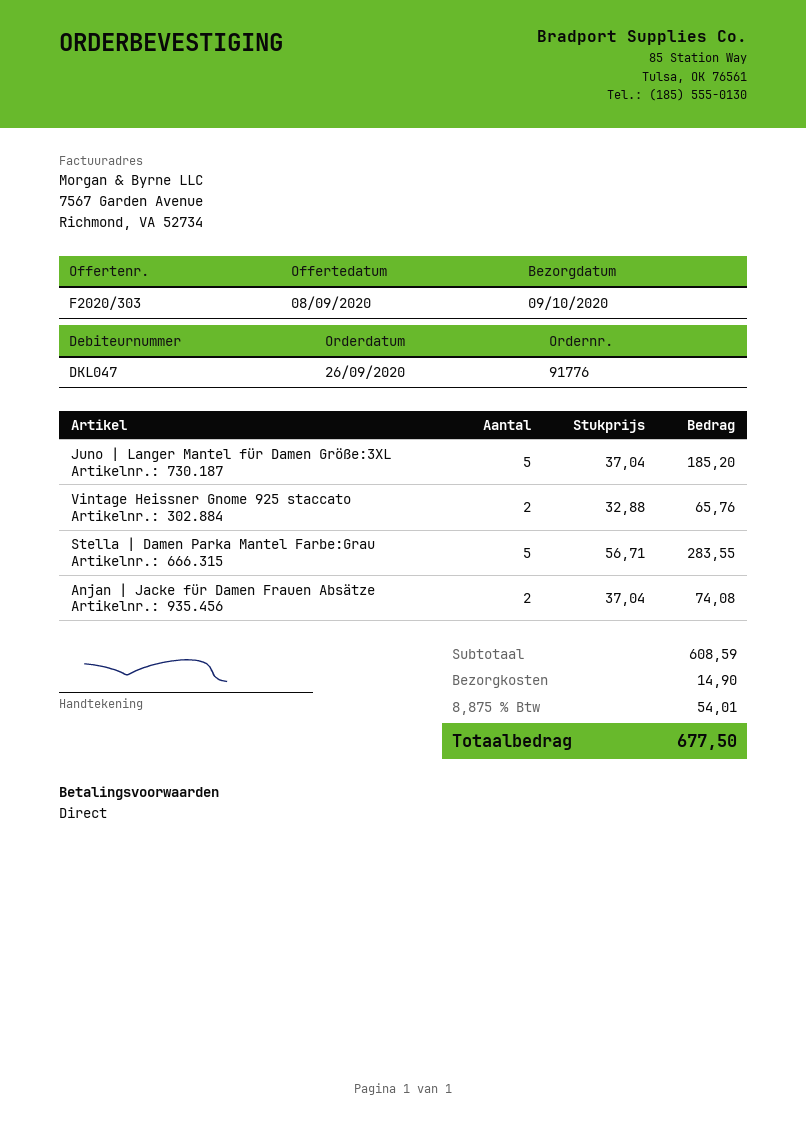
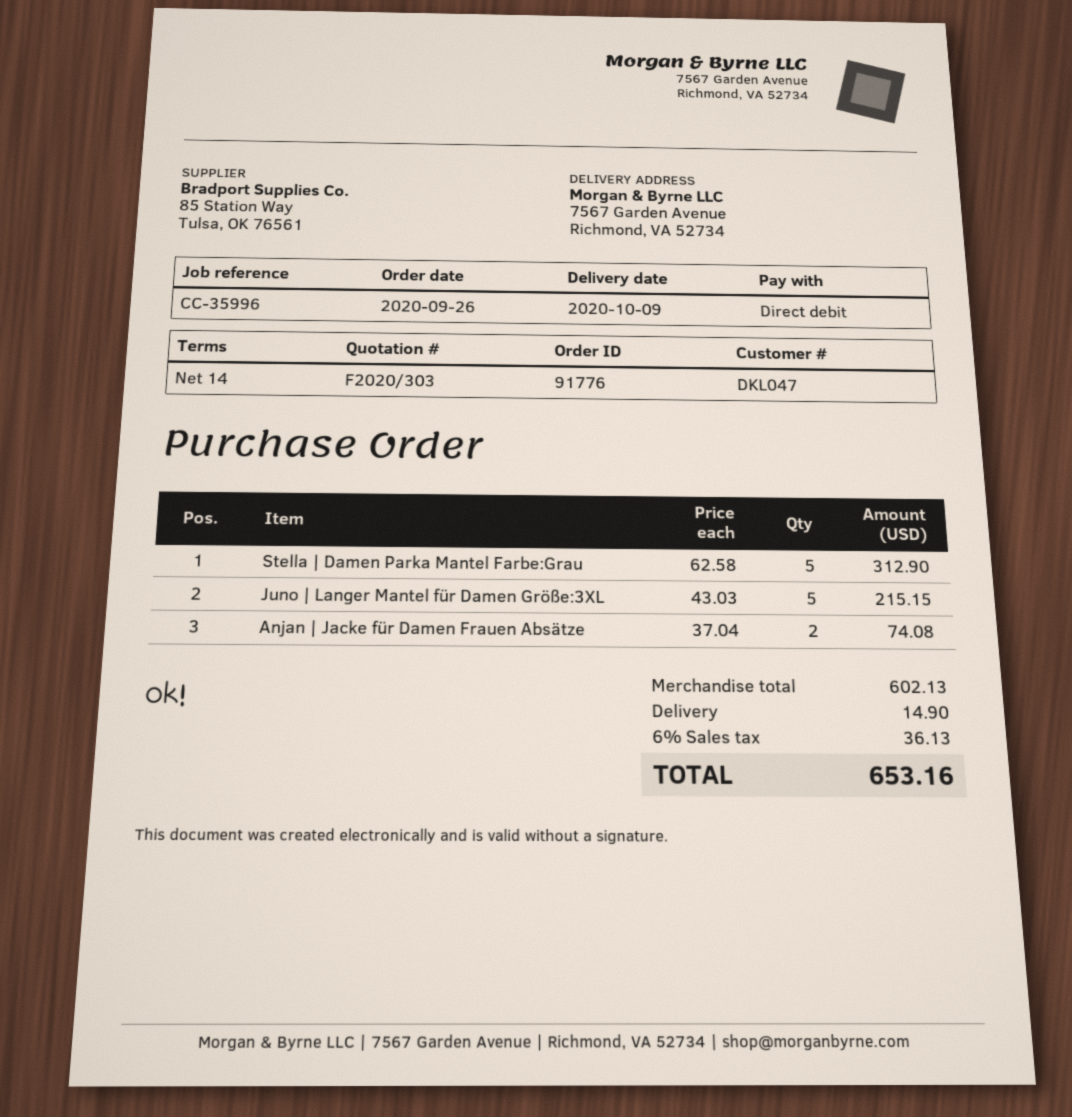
payment terms: on receipt -> 14 days
Juno | Langer Mantel für Damen Größe:3XL: 5 x 37.04 = 185.20 -> 5 x 43.03 = 215.15
Vintage Heissner Gnome 925 staccato: 2 x 32.88 = 65.76 -> none
Stella | Damen Parka Mantel Farbe:Grau: 5 x 56.71 = 283.55 -> 5 x 62.58 = 312.90
subtotal: 608.59 -> 602.13
tax: 8.875% = 54.01 -> 6% = 36.13
total: 677.50 -> 653.16

